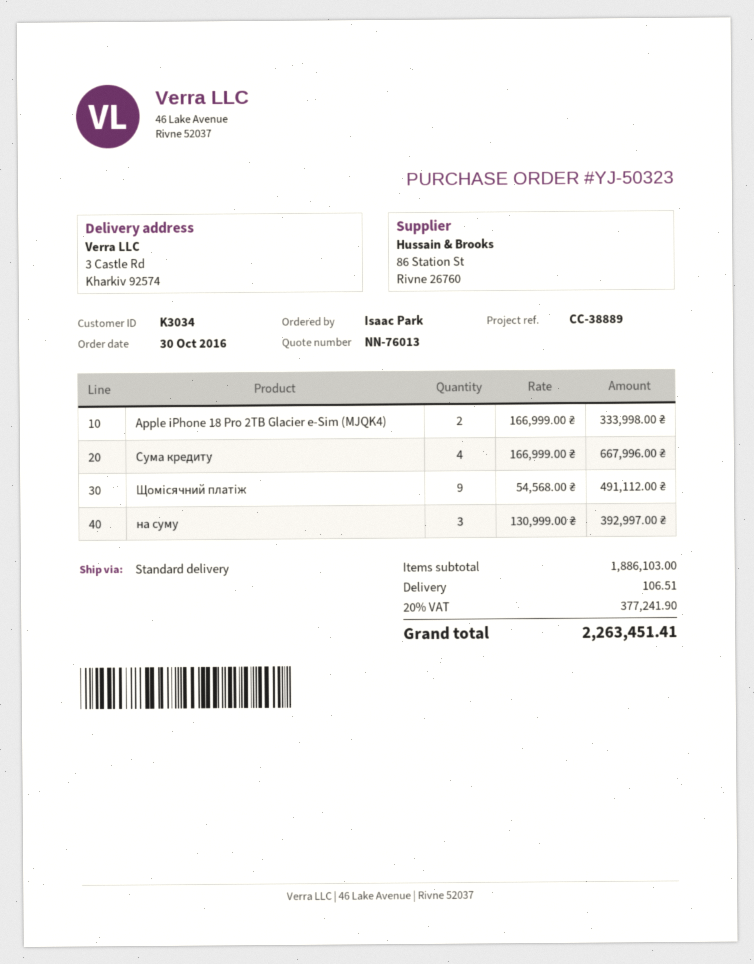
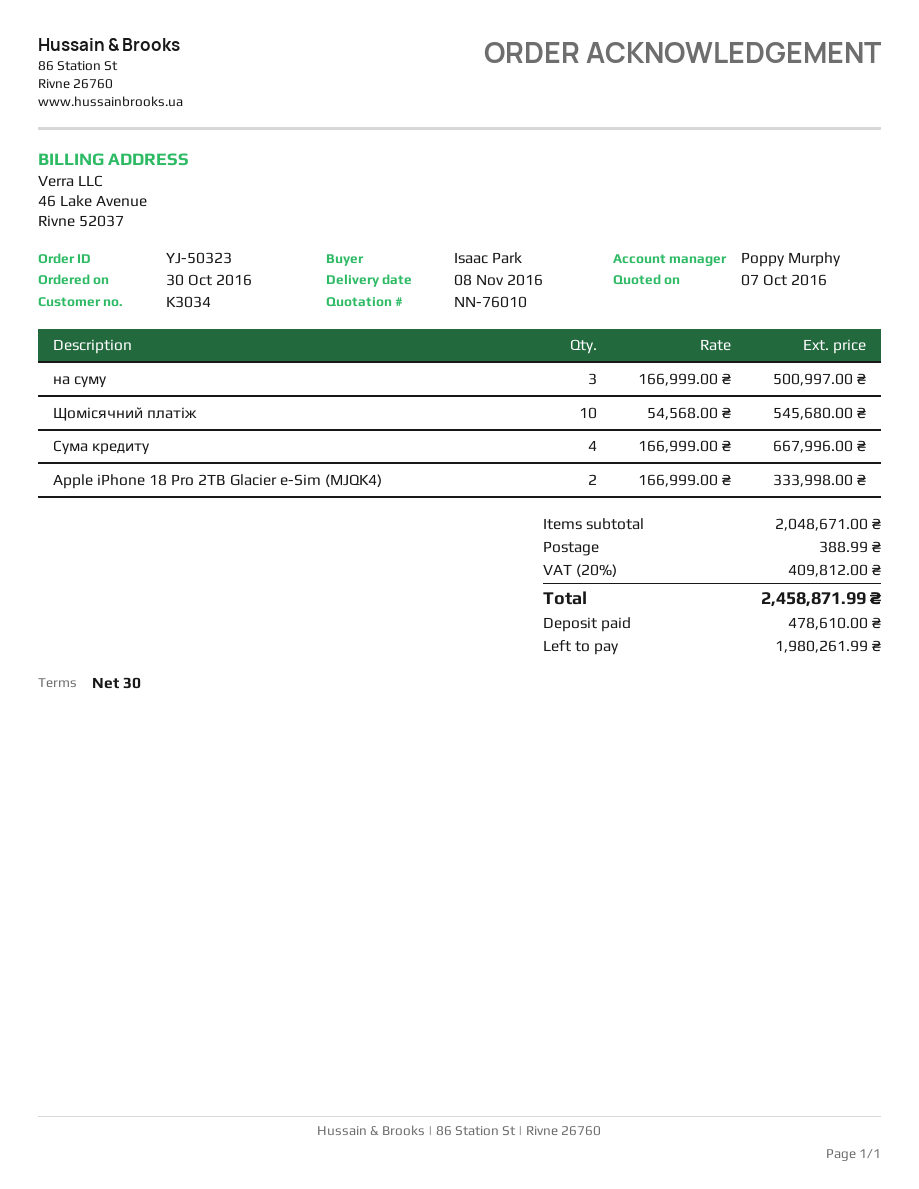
quote number: NN-76013 -> NN-76010
Щомісячний платіж: 9 x 54568.00 = 491112.00 -> 10 x 54568.00 = 545680.00
на суму: 3 x 130999.00 = 392997.00 -> 3 x 166999.00 = 500997.00
subtotal: 1886103.00 -> 2048671.00
shipping: 106.51 -> 388.99
tax: 20% = 377241.90 -> 20% = 409812.00
total: 2263451.41 -> 2458871.99

